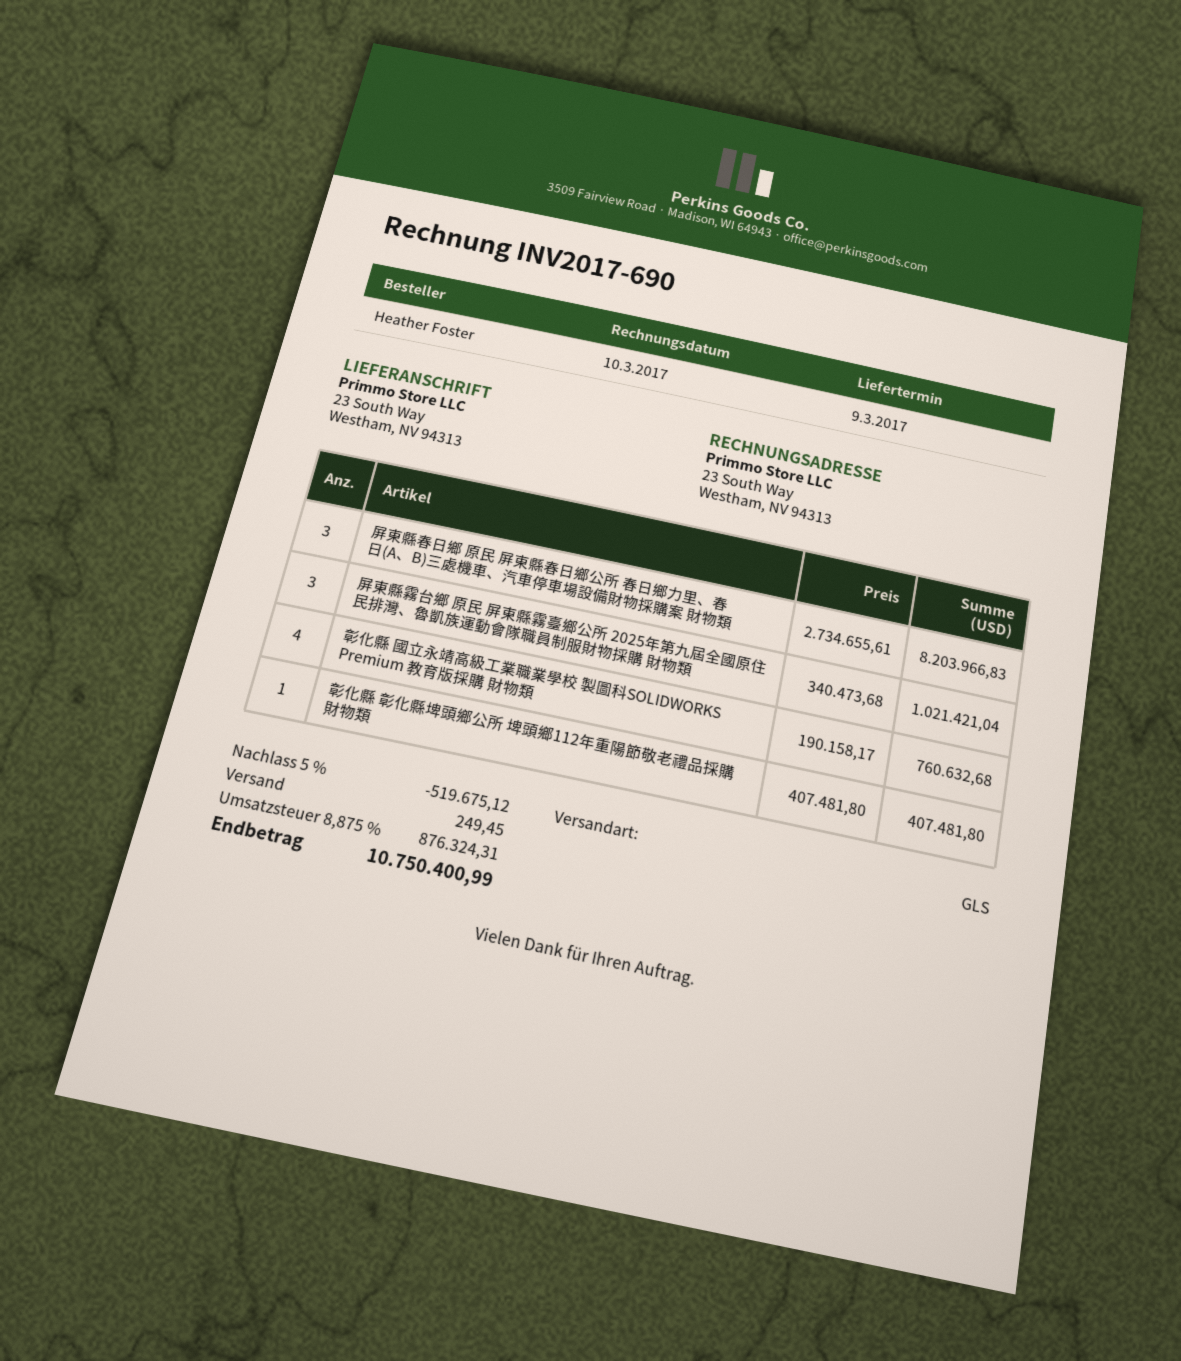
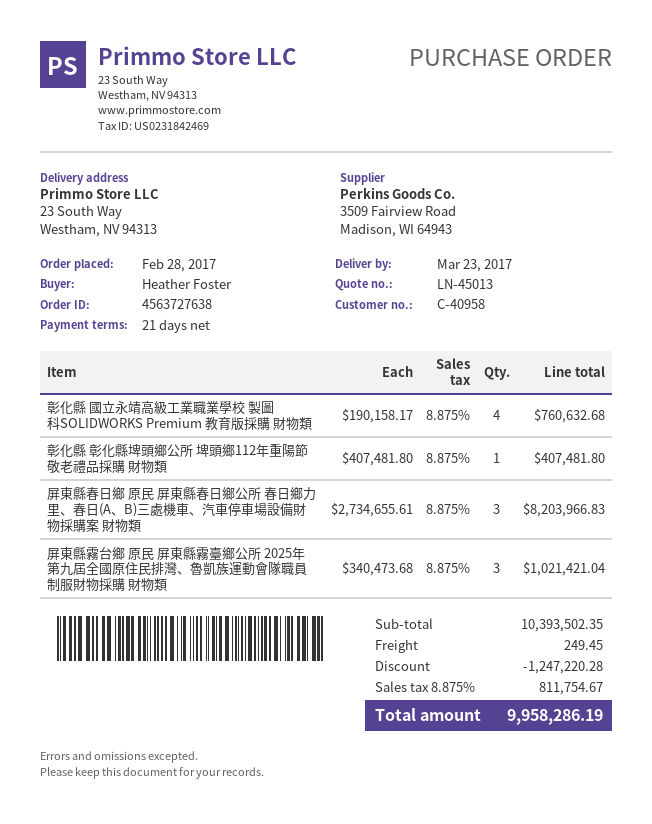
delivery date: 2017-03-09 -> 2017-03-23
discount: 519675.12 -> 1247220.28
tax: 8.875% = 876324.31 -> 8.875% = 811754.67
total: 10750400.99 -> 9958286.19

